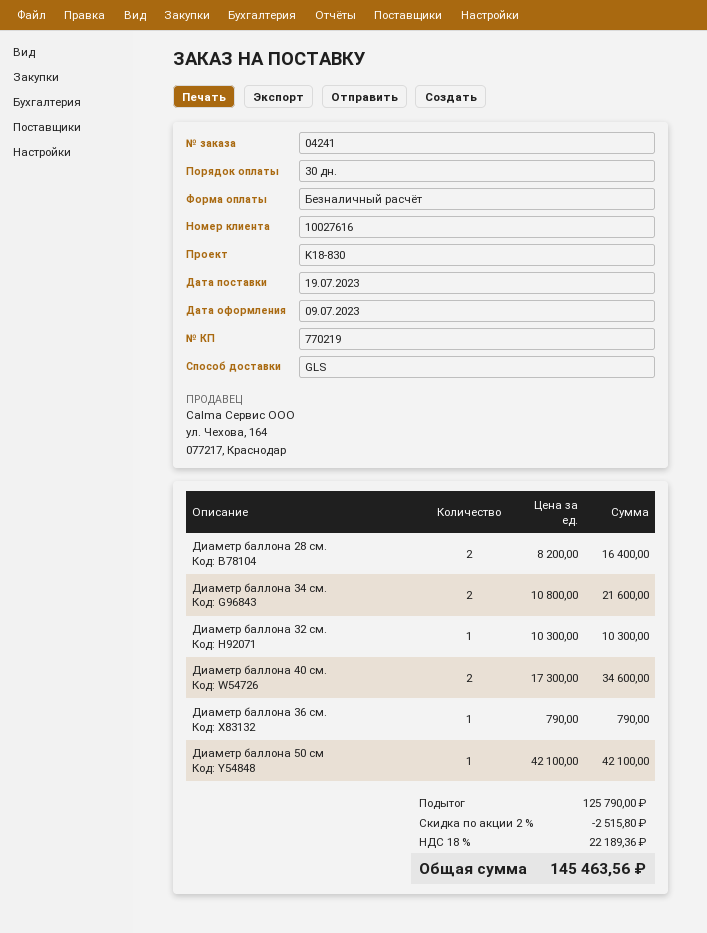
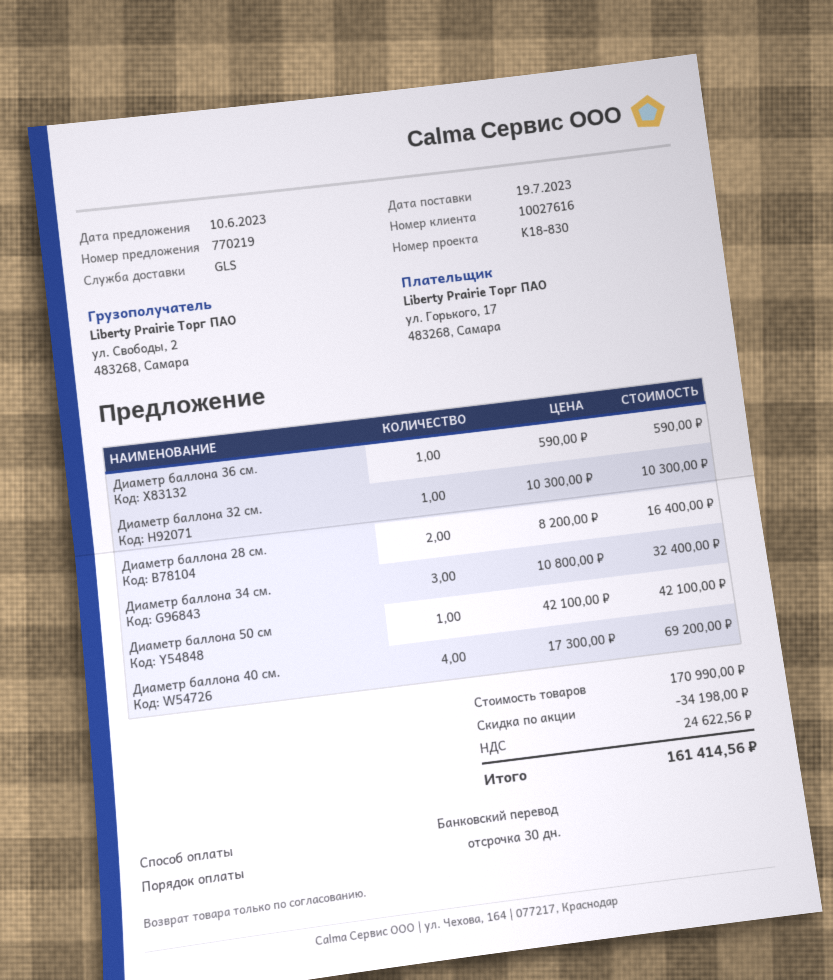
Диаметр баллона 34 см.: 2 x 10800.00 = 21600.00 -> 3 x 10800.00 = 32400.00
Диаметр баллона 40 см.: 2 x 17300.00 = 34600.00 -> 4 x 17300.00 = 69200.00
Диаметр баллона 36 см.: 1 x 790.00 = 790.00 -> 1 x 590.00 = 590.00
subtotal: 125790.00 -> 170990.00
discount: 2515.80 -> 34198.00
tax: 22189.36 -> 24622.56
total: 145463.56 -> 161414.56

